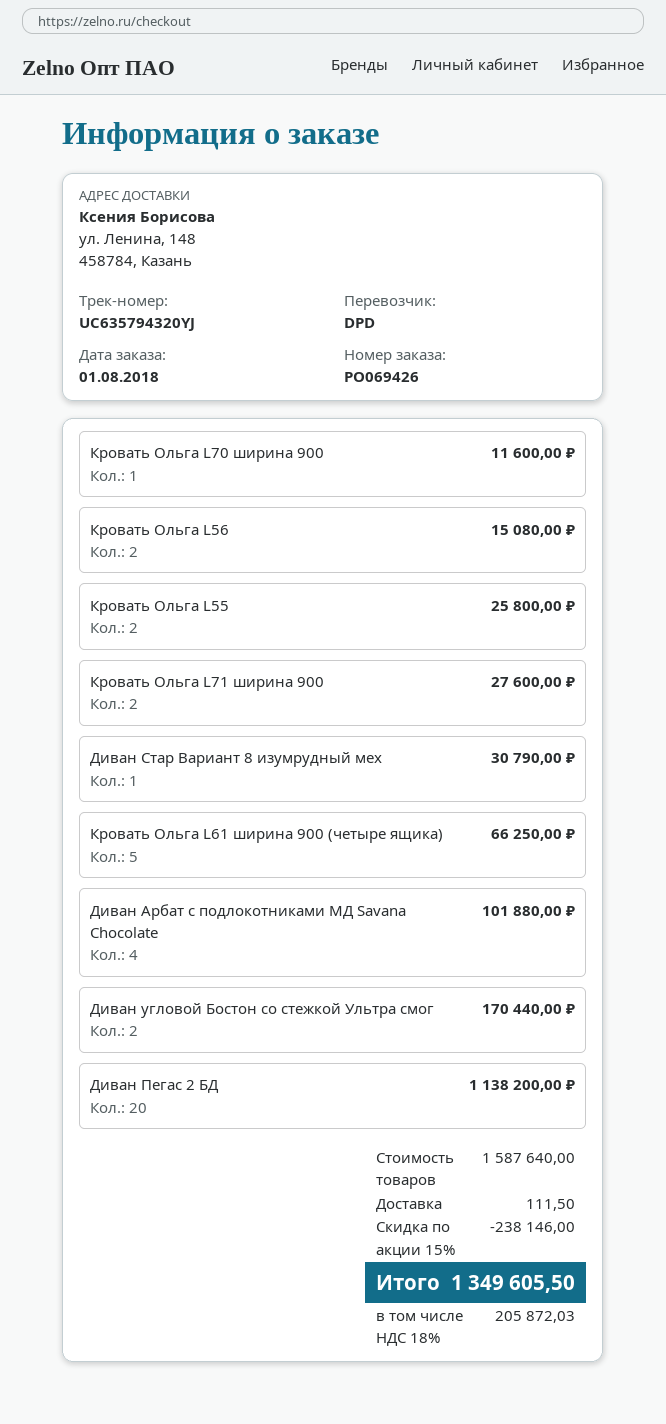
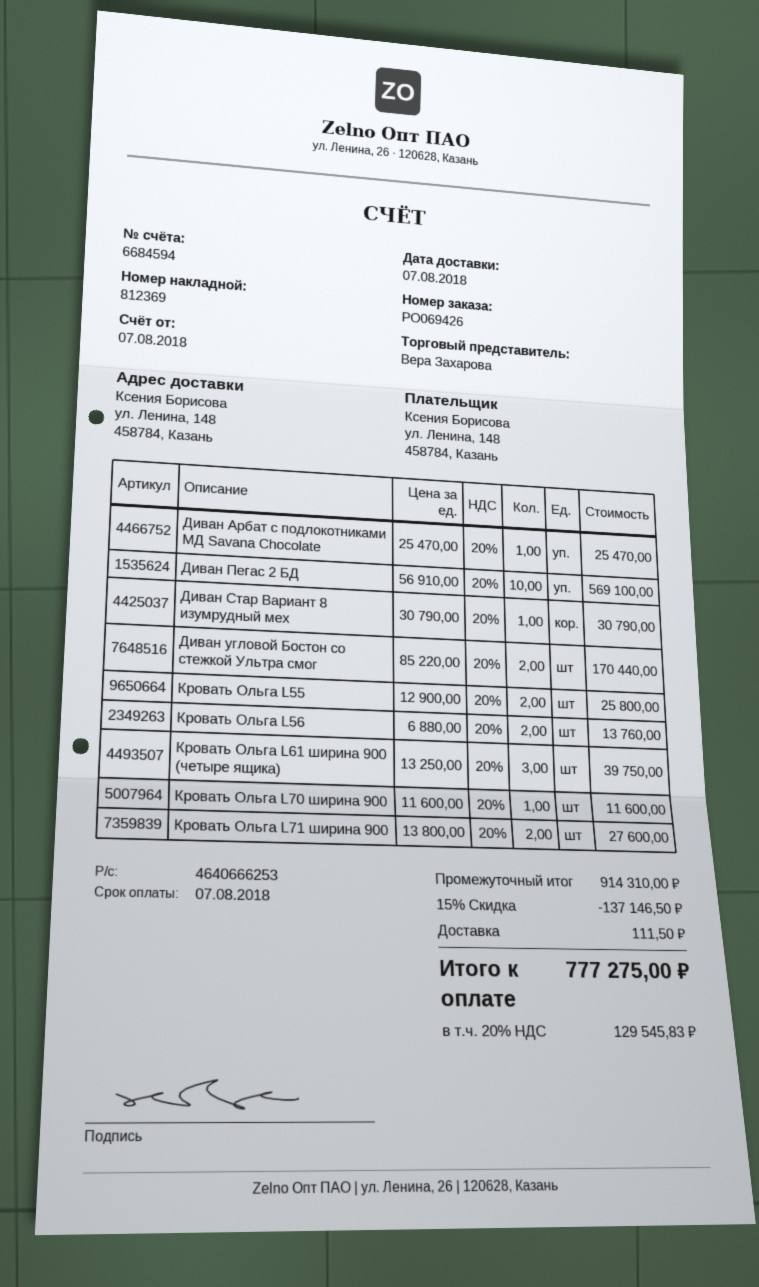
Кровать Ольга L56: 2 for 15080.00 -> 2 for 13760.00
Кровать Ольга L61 ширина 900 (четыре ящика): 5 for 66250.00 -> 3 for 39750.00
Диван Арбат с подлокотниками МД Savana Chocolate: 4 for 101880.00 -> 1 for 25470.00
Диван Пегас 2 БД: 20 for 1138200.00 -> 10 for 569100.00
subtotal: 1587640.00 -> 914310.00
discount: 15% = 238146.00 -> 15% = 137146.50
tax: 18% = 205872.03 -> 20% = 129545.83
total: 1349605.50 -> 777275.00

